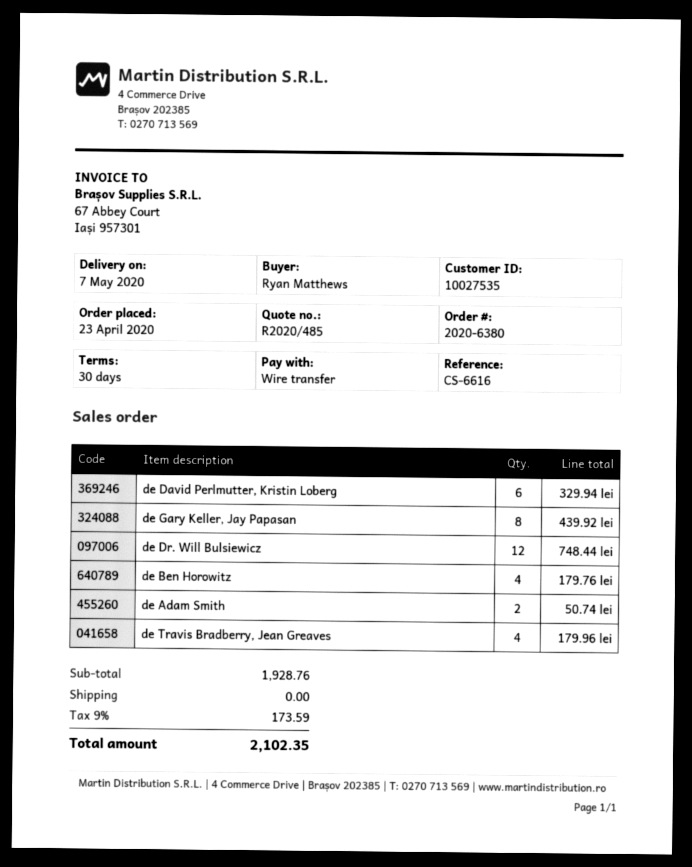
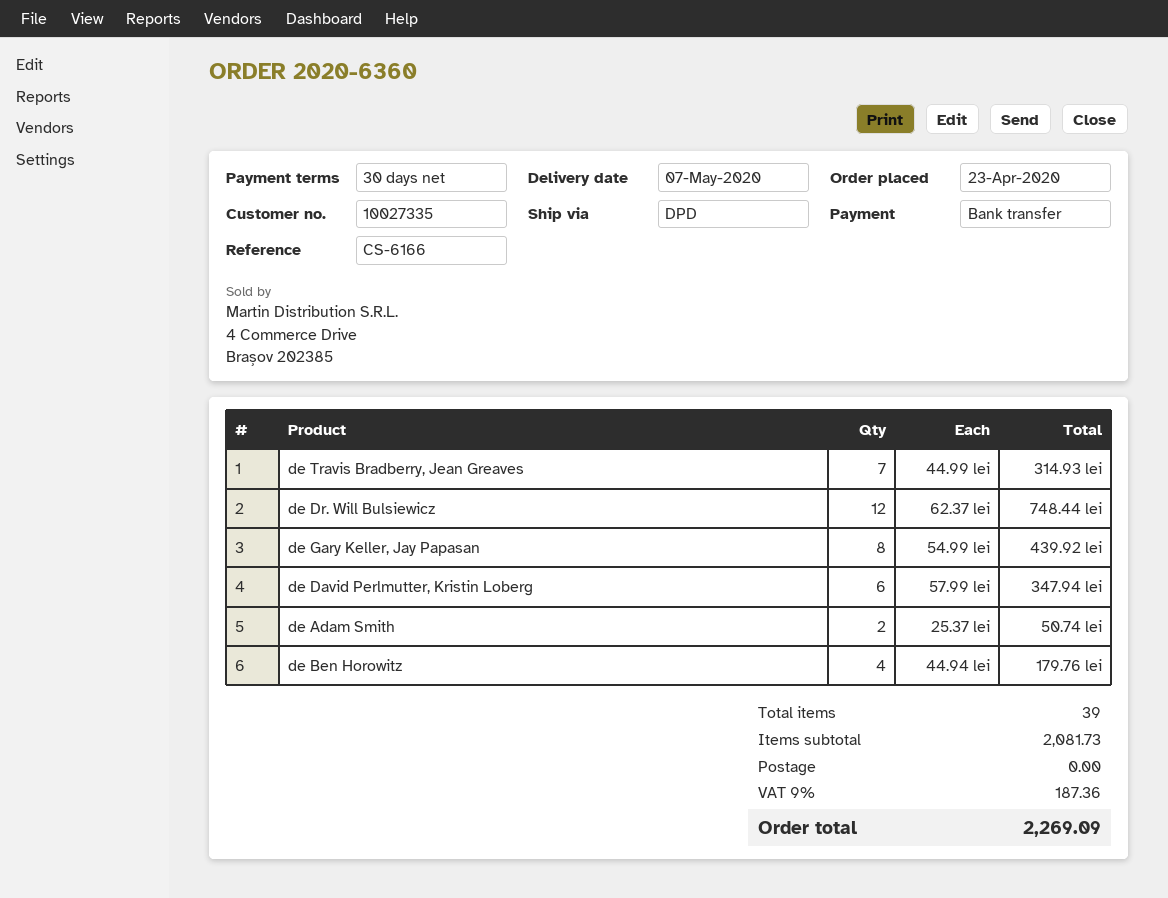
order number: 2020-6380 -> 2020-6360
customer number: 10027535 -> 10027335
reference: CS-6616 -> CS-6166
de David Perlmutter, Kristin Loberg: 6 for 329.94 -> 6 for 347.94
de Travis Bradberry, Jean Greaves: 4 for 179.96 -> 7 for 314.93
subtotal: 1928.76 -> 2081.73
tax: 9% = 173.59 -> 9% = 187.36
total: 2102.35 -> 2269.09

